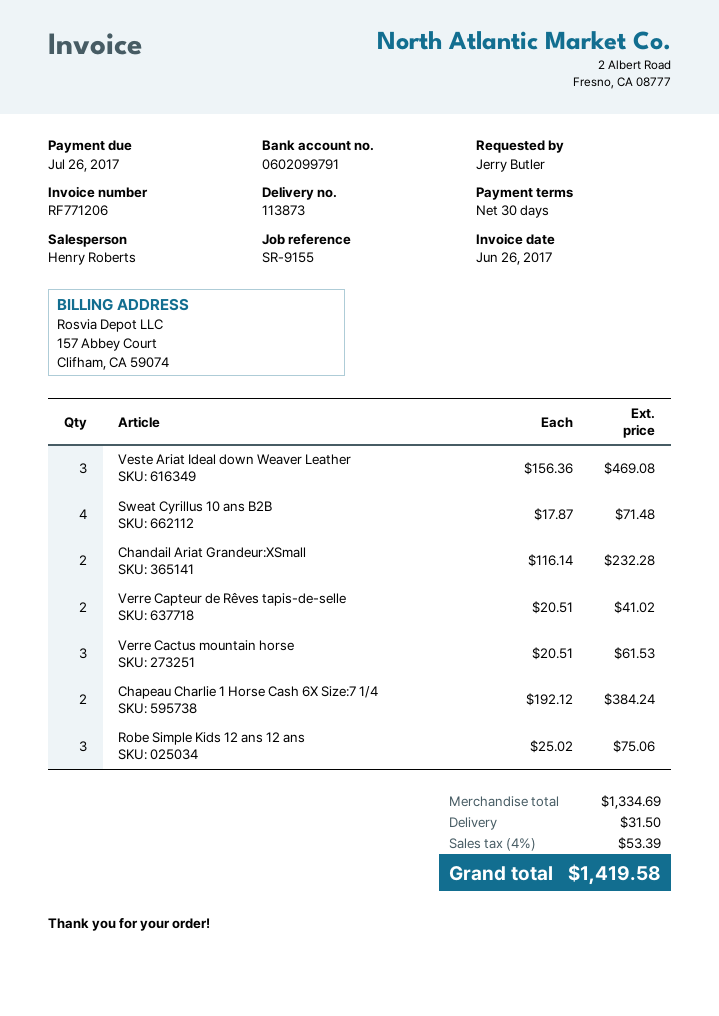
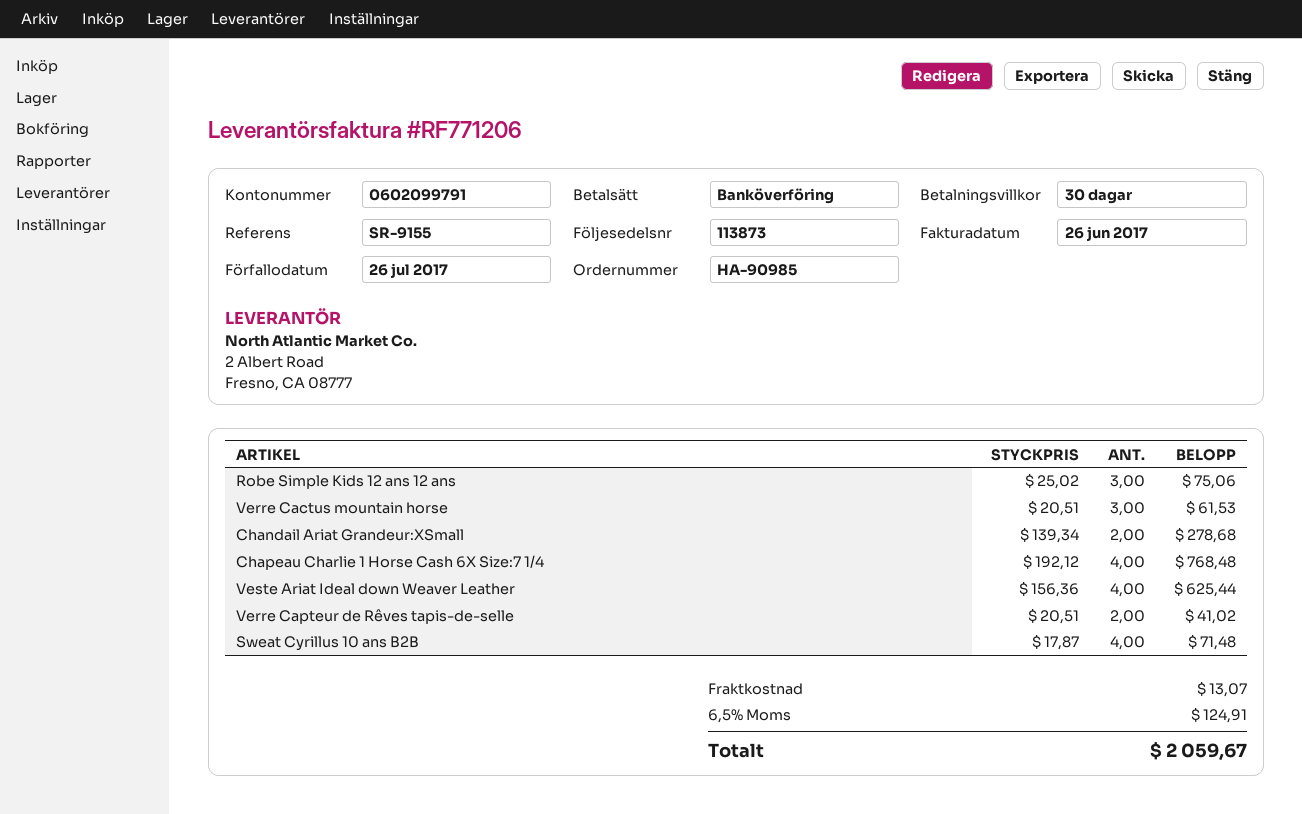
Veste Ariat Ideal down Weaver Leather: 3 x 156.36 = 469.08 -> 4 x 156.36 = 625.44
Chandail Ariat Grandeur:XSmall: 2 x 116.14 = 232.28 -> 2 x 139.34 = 278.68
Chapeau Charlie 1 Horse Cash 6X Size:7 1/4: 2 x 192.12 = 384.24 -> 4 x 192.12 = 768.48
shipping: 31.50 -> 13.07
tax: 4% = 53.39 -> 6.5% = 124.91
total: 1419.58 -> 2059.67

